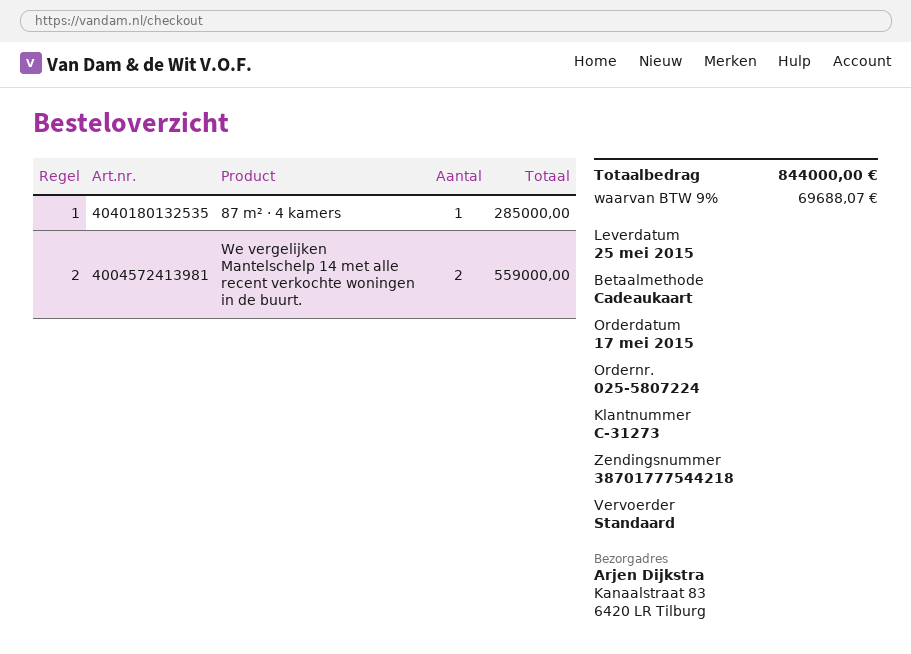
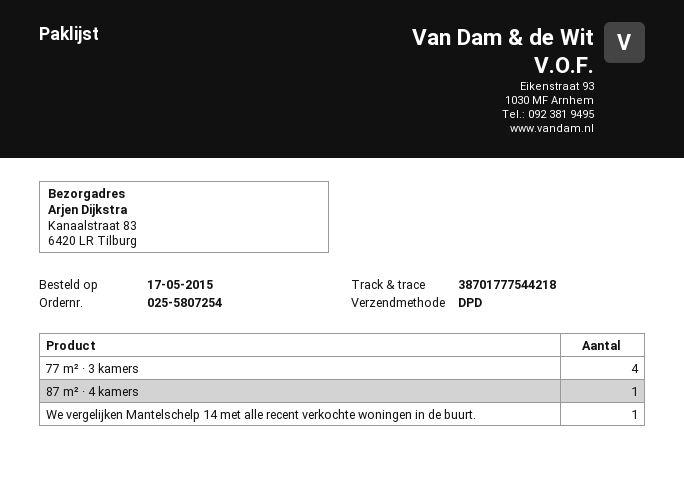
order number: 025-5807224 -> 025-5807254
shipping method: standard -> DPD
We vergelijken Mantelschelp 14 met alle recent verkochte woningen in de buurt.: 2 -> 1
77 m² · 3 kamers: none -> 4

